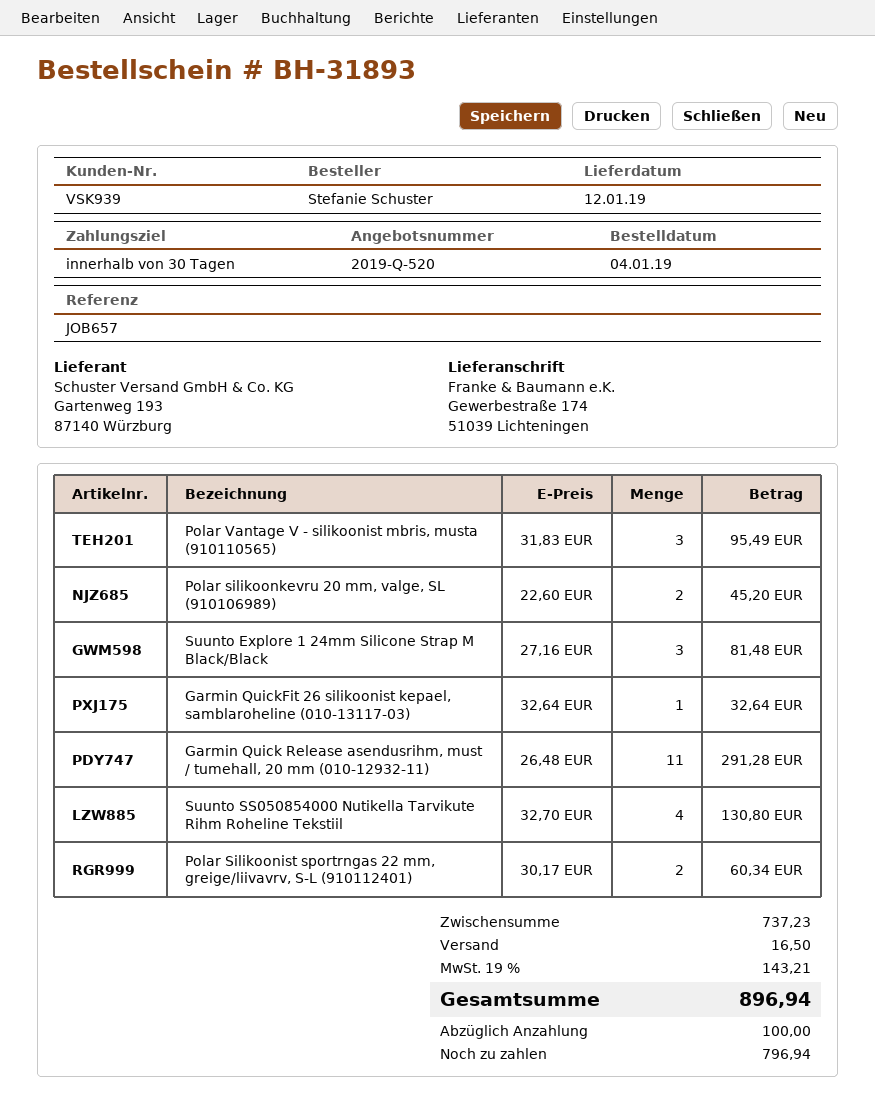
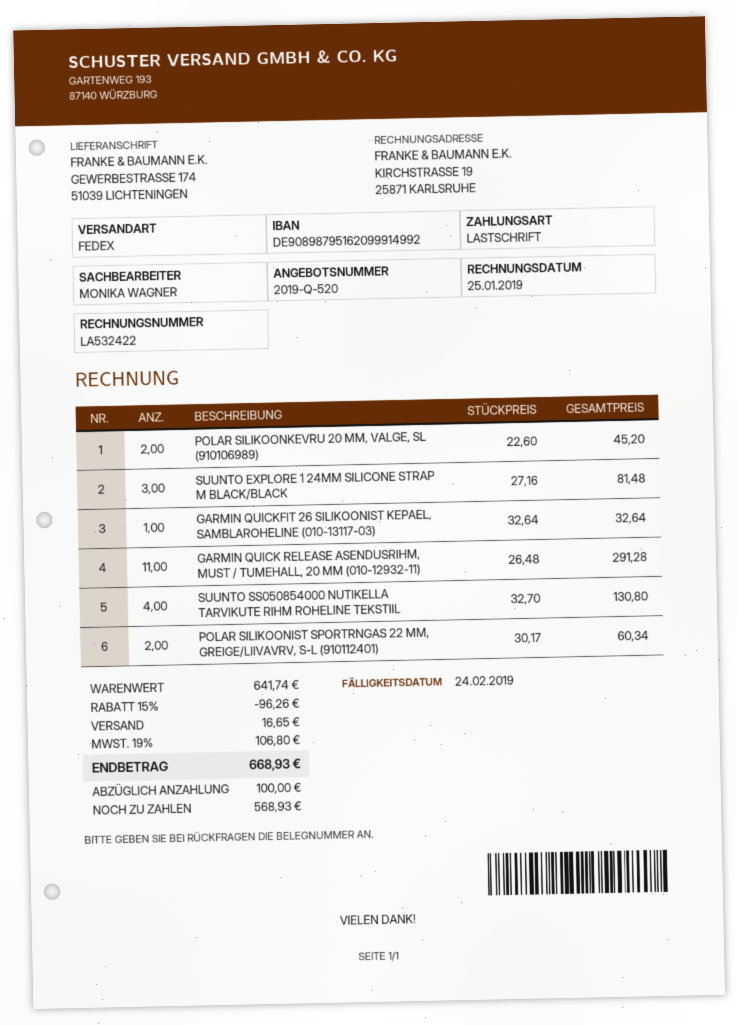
Polar Vantage V - silikoonist mbris, musta (910110565): 3 x 31.83 = 95.49 -> none
subtotal: 737.23 -> 641.74
discount: none -> 15% = 96.26
shipping: 16.50 -> 16.65
tax: 19% = 143.21 -> 19% = 106.80
total: 896.94 -> 668.93
balance: 796.94 -> 568.93

